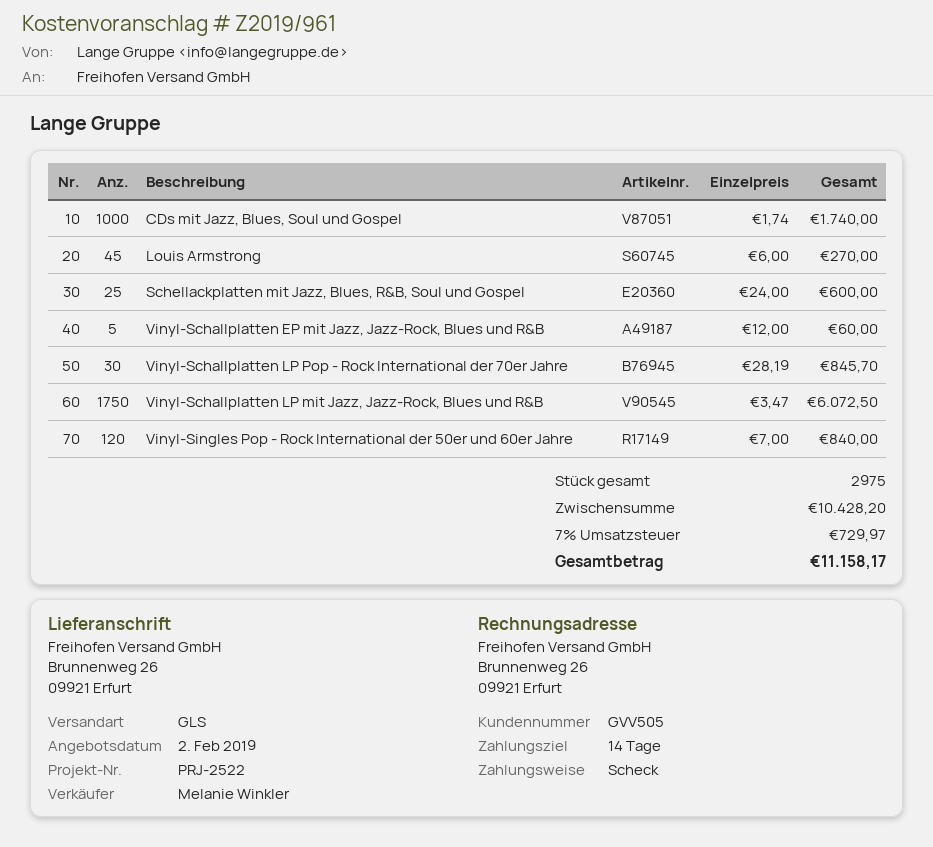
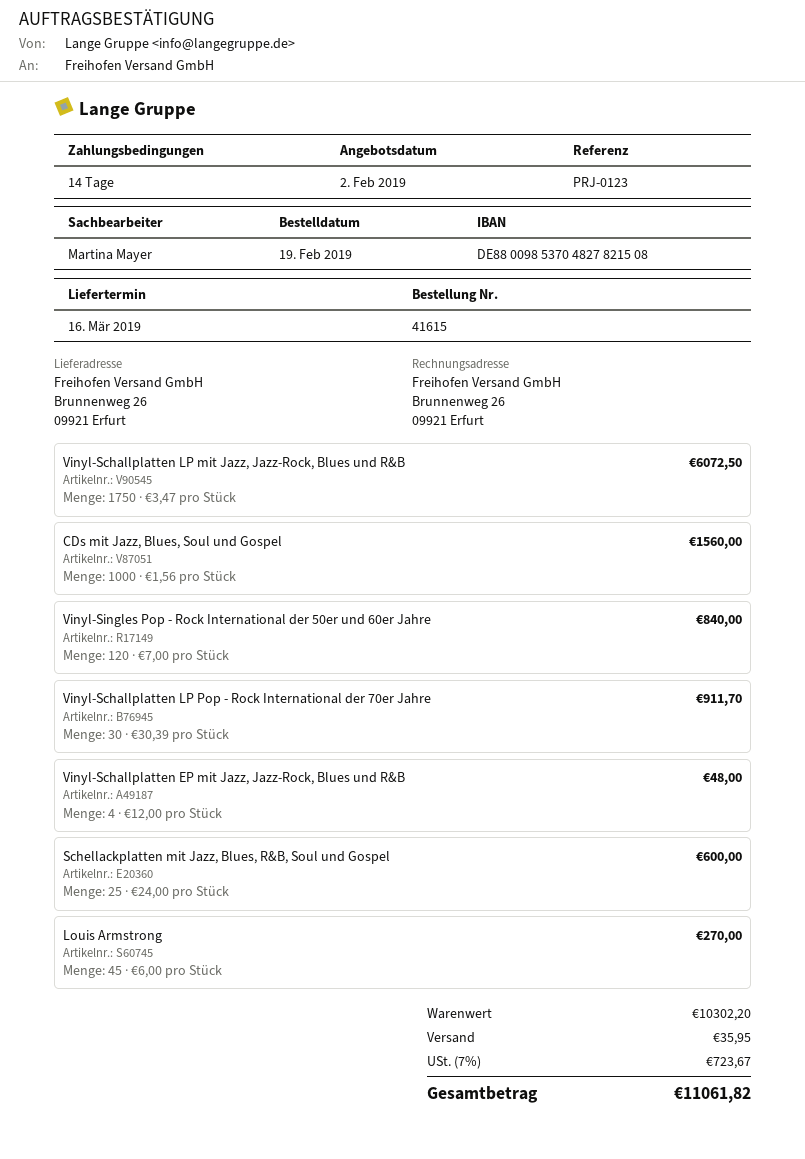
reference: PRJ-2522 -> PRJ-0123
sales rep: Melanie Winkler -> Martina Mayer
CDs mit Jazz, Blues, Soul und Gospel: 1000 x 1.74 = 1740.00 -> 1000 x 1.56 = 1560.00
Vinyl-Schallplatten EP mit Jazz, Jazz-Rock, Blues und R&B: 5 x 12.00 = 60.00 -> 4 x 12.00 = 48.00
Vinyl-Schallplatten LP Pop - Rock International der 70er Jahre: 30 x 28.19 = 845.70 -> 30 x 30.39 = 911.70
subtotal: 10428.20 -> 10302.20
shipping: none -> 35.95
tax: 7% = 729.97 -> 7% = 723.67
total: 11158.17 -> 11061.82

